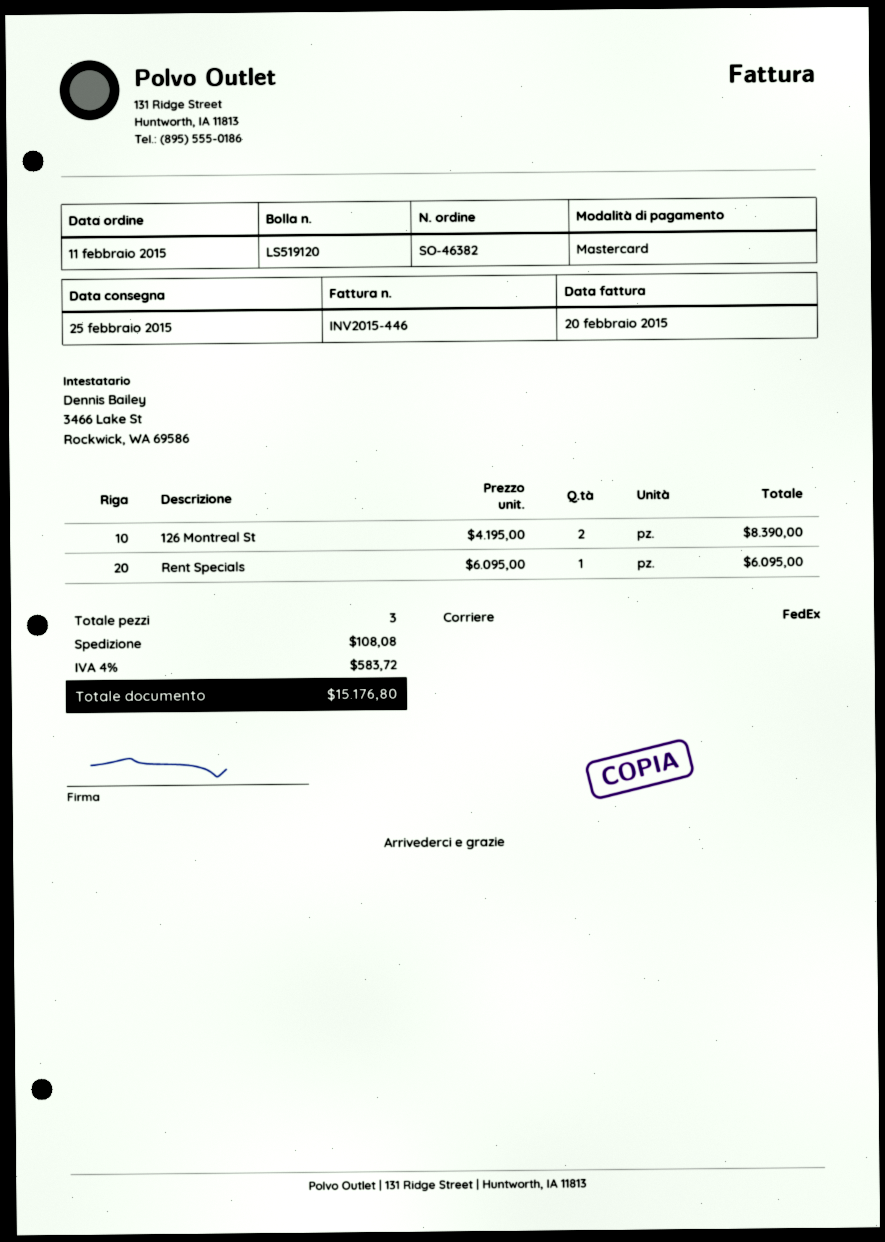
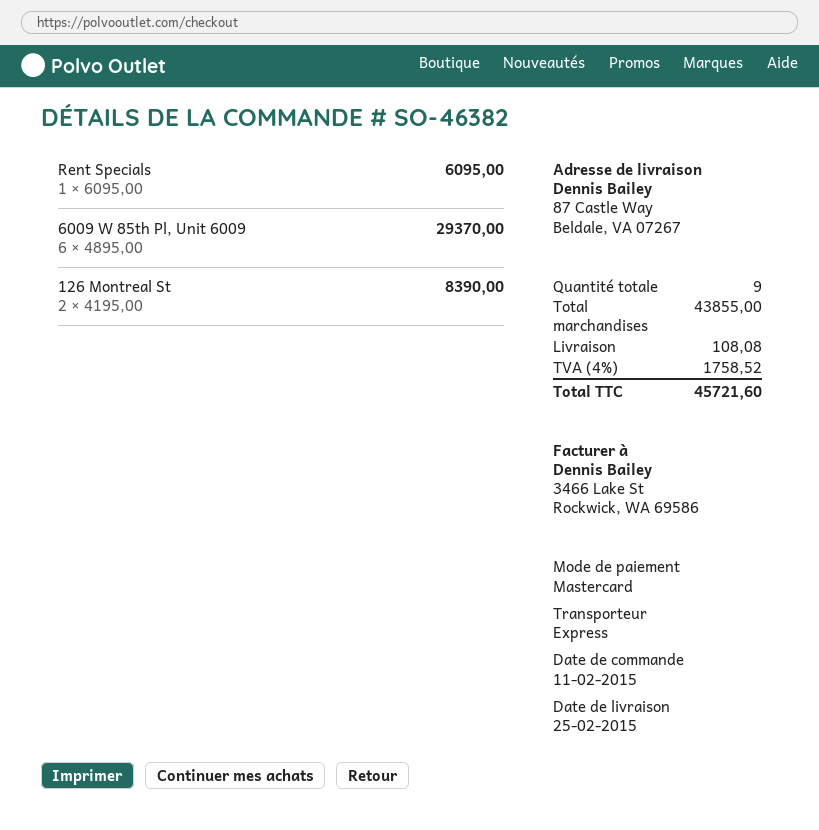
shipping method: FedEx -> express
6009 W 85th Pl, Unit 6009: none -> 6 x 4895.00 = 29370.00
total quantity: 3 -> 9
tax: 4% = 583.72 -> 4% = 1758.52
total: 15176.80 -> 45721.60

